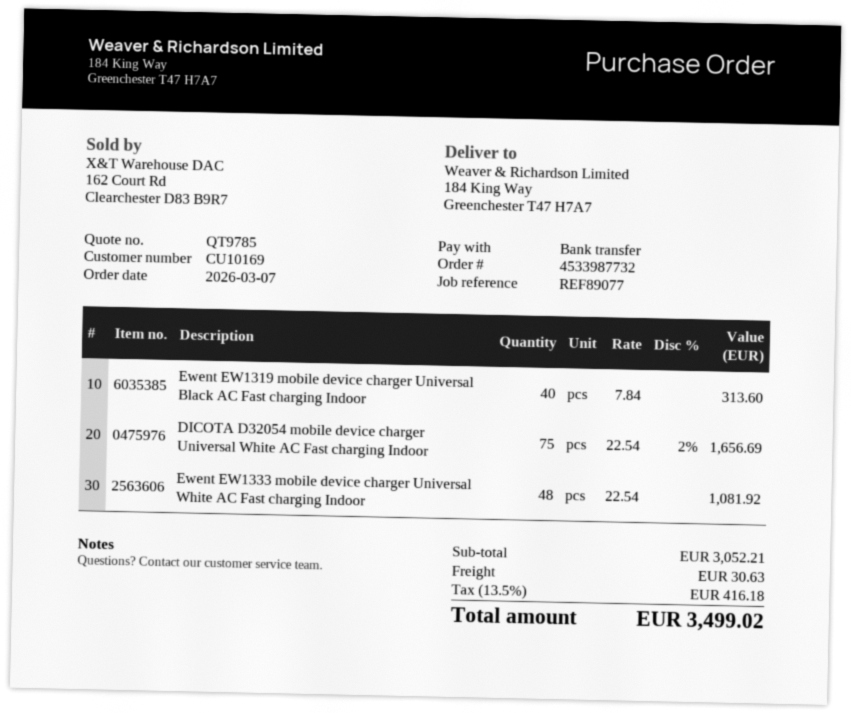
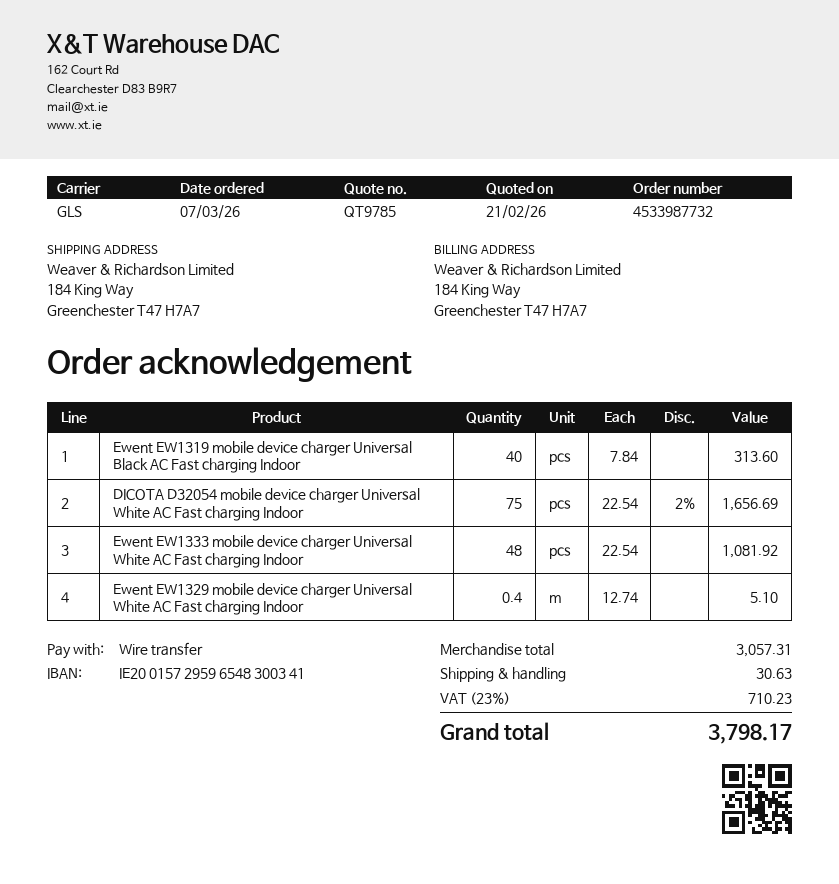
Ewent EW1329 mobile device charger Universal White AC Fast charging Indoor: none -> 0.4 x 12.74 = 5.10
subtotal: 3052.21 -> 3057.31
tax: 13.5% = 416.18 -> 23% = 710.23
total: 3499.02 -> 3798.17

